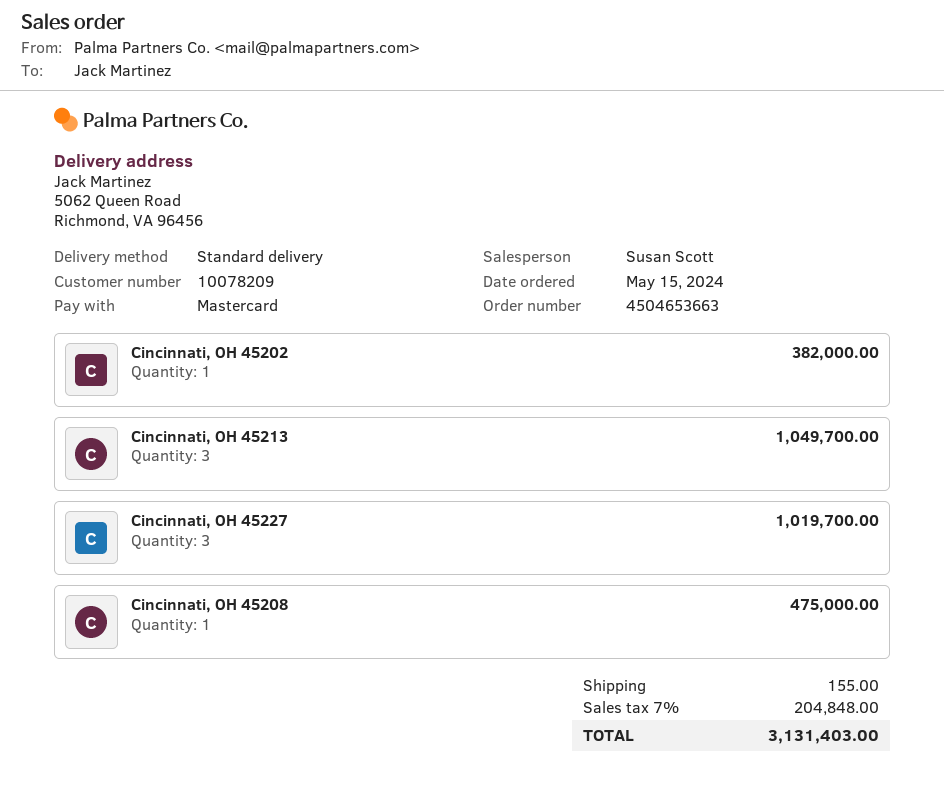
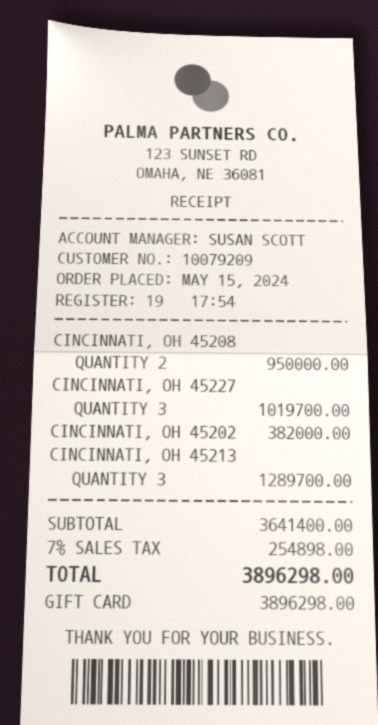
customer number: 10078209 -> 10079209
payment method: Mastercard -> gift card
Cincinnati, OH 45213: 3 for 1049700.00 -> 3 for 1289700.00
Cincinnati, OH 45208: 1 for 475000.00 -> 2 for 950000.00
shipping: 155.00 -> none
tax: 7% = 204848.00 -> 7% = 254898.00
total: 3131403.00 -> 3896298.00

